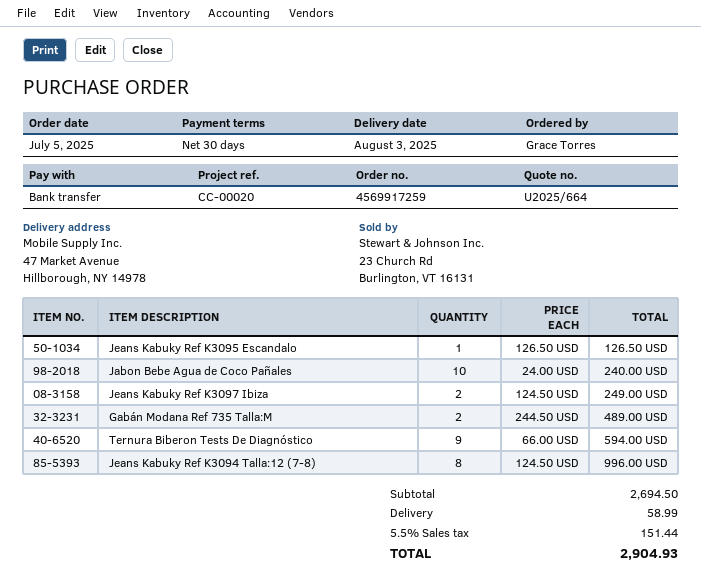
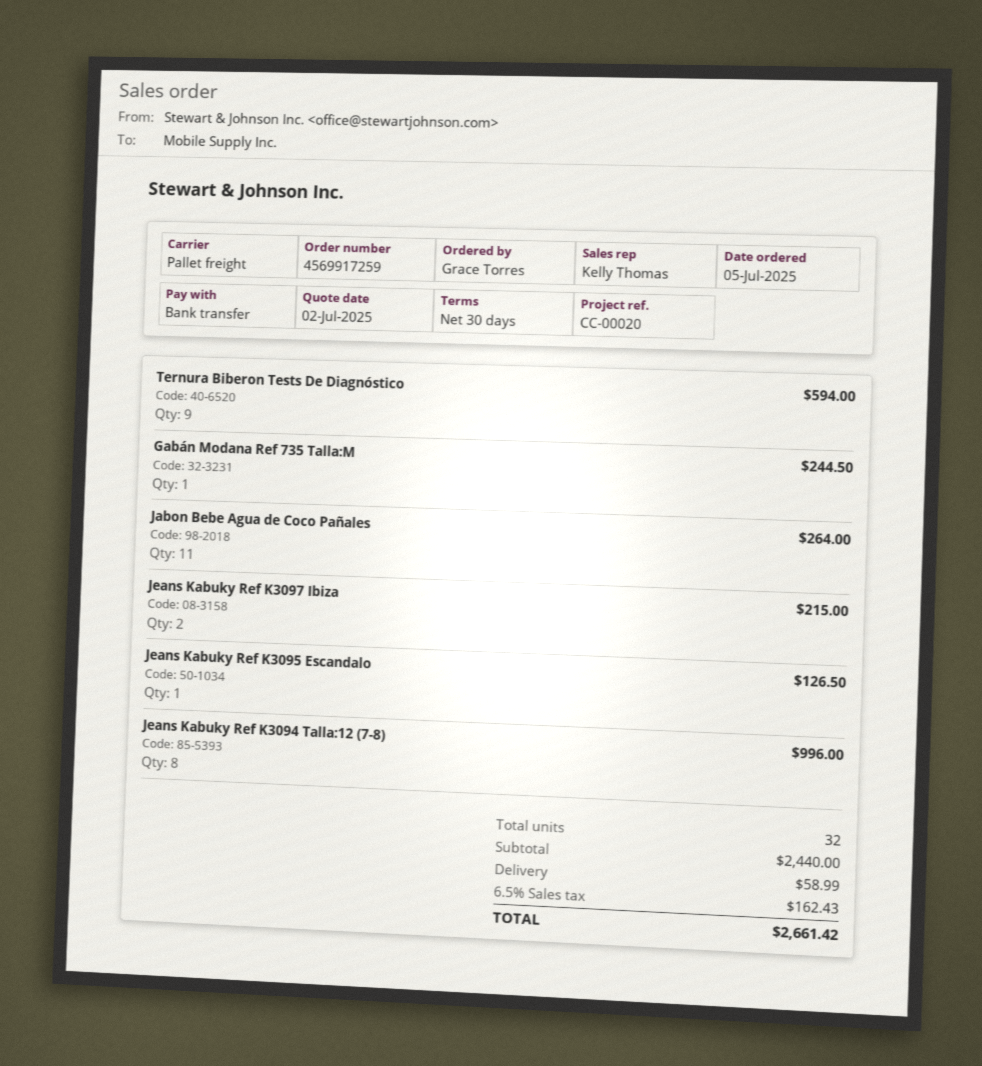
Jabon Bebe Agua de Coco Pañales: 10 for 240.00 -> 11 for 264.00
Jeans Kabuky Ref K3097 Ibiza: 2 for 249.00 -> 2 for 215.00
Gabán Modana Ref 735 Talla:M: 2 for 489.00 -> 1 for 244.50
subtotal: 2694.50 -> 2440.00
tax: 5.5% = 151.44 -> 6.5% = 162.43
total: 2904.93 -> 2661.42

